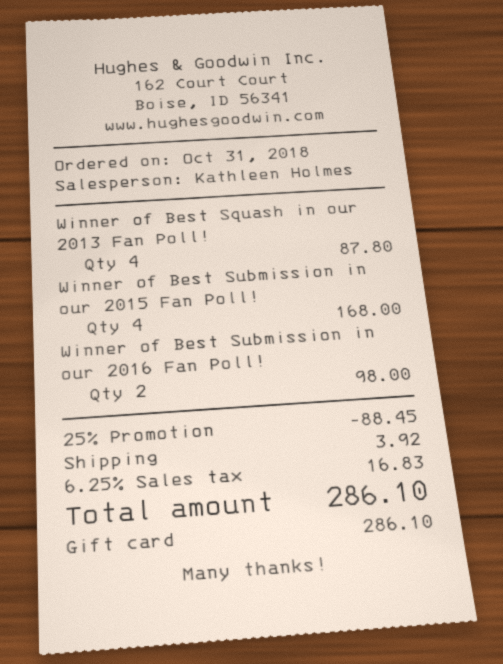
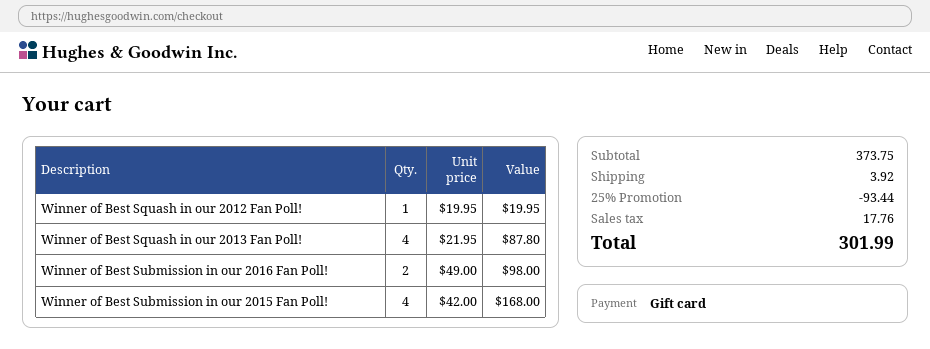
Winner of Best Squash in our 2012 Fan Poll!: none -> 1 for 19.95
discount: 25% = 88.45 -> 25% = 93.44
tax: 16.83 -> 17.76
total: 286.10 -> 301.99

